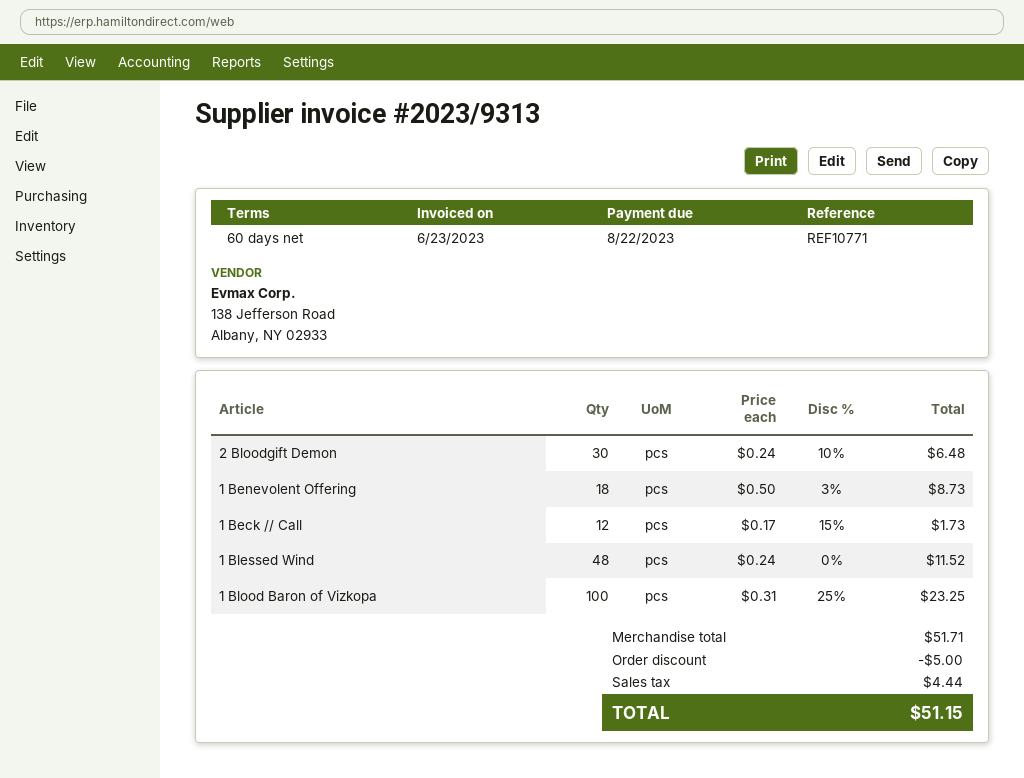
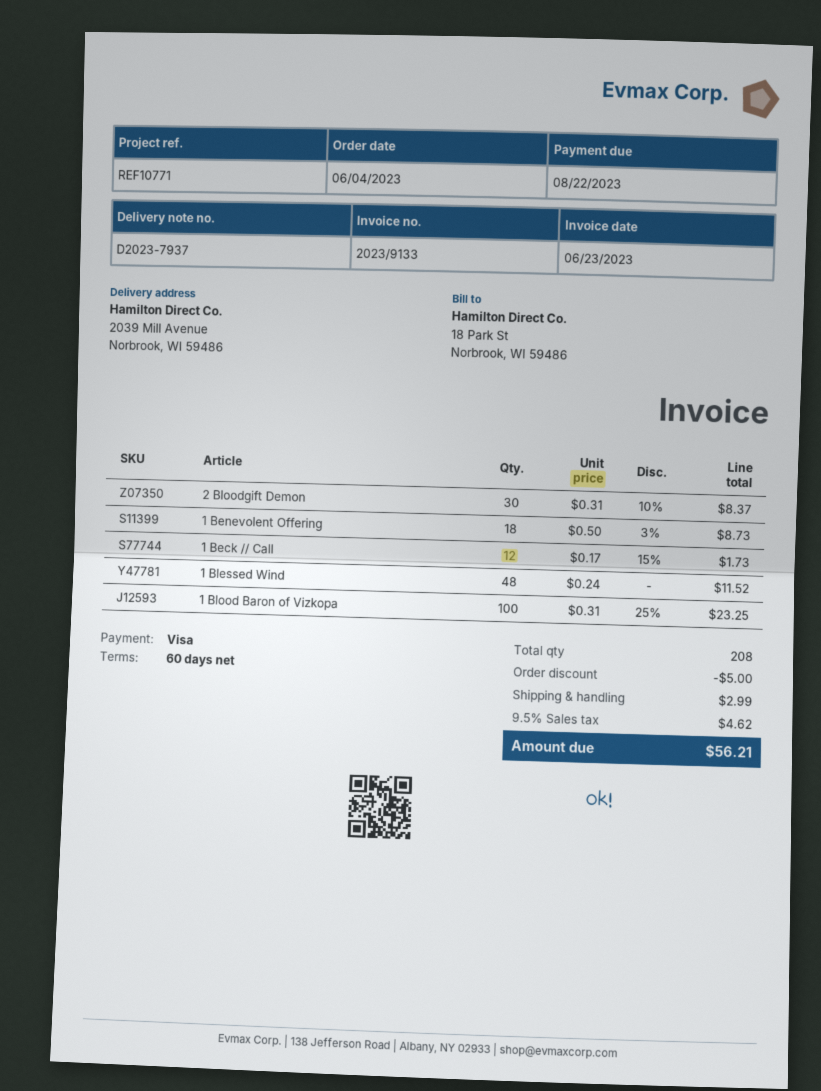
invoice number: 2023/9313 -> 2023/9133
2 Bloodgift Demon: 30 x 0.24 - 10% = 6.48 -> 30 x 0.31 - 10% = 8.37
shipping: none -> 2.99
tax: 4.44 -> 4.62
total: 51.15 -> 56.21

